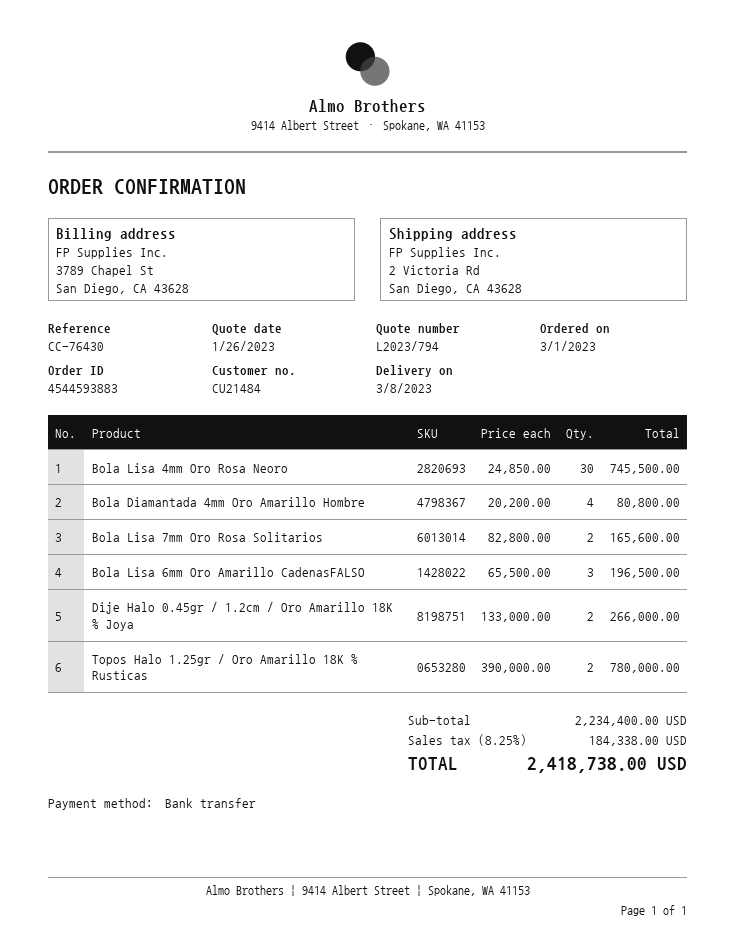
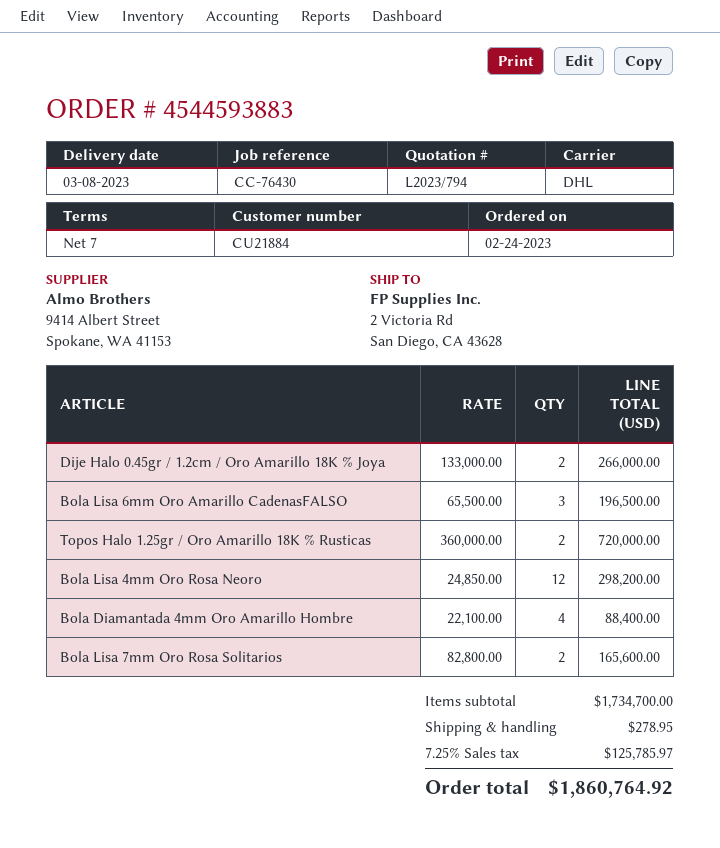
order date: 2023-03-01 -> 2023-02-24
customer number: CU21484 -> CU21884
Bola Lisa 4mm Oro Rosa Neoro: 30 x 24850.00 = 745500.00 -> 12 x 24850.00 = 298200.00
Bola Diamantada 4mm Oro Amarillo Hombre: 4 x 20200.00 = 80800.00 -> 4 x 22100.00 = 88400.00
Topos Halo 1.25gr / Oro Amarillo 18K % Rusticas: 2 x 390000.00 = 780000.00 -> 2 x 360000.00 = 720000.00
subtotal: 2234400.00 -> 1734700.00
shipping: none -> 278.95
tax: 8.25% = 184338.00 -> 7.25% = 125785.97
total: 2418738.00 -> 1860764.92

